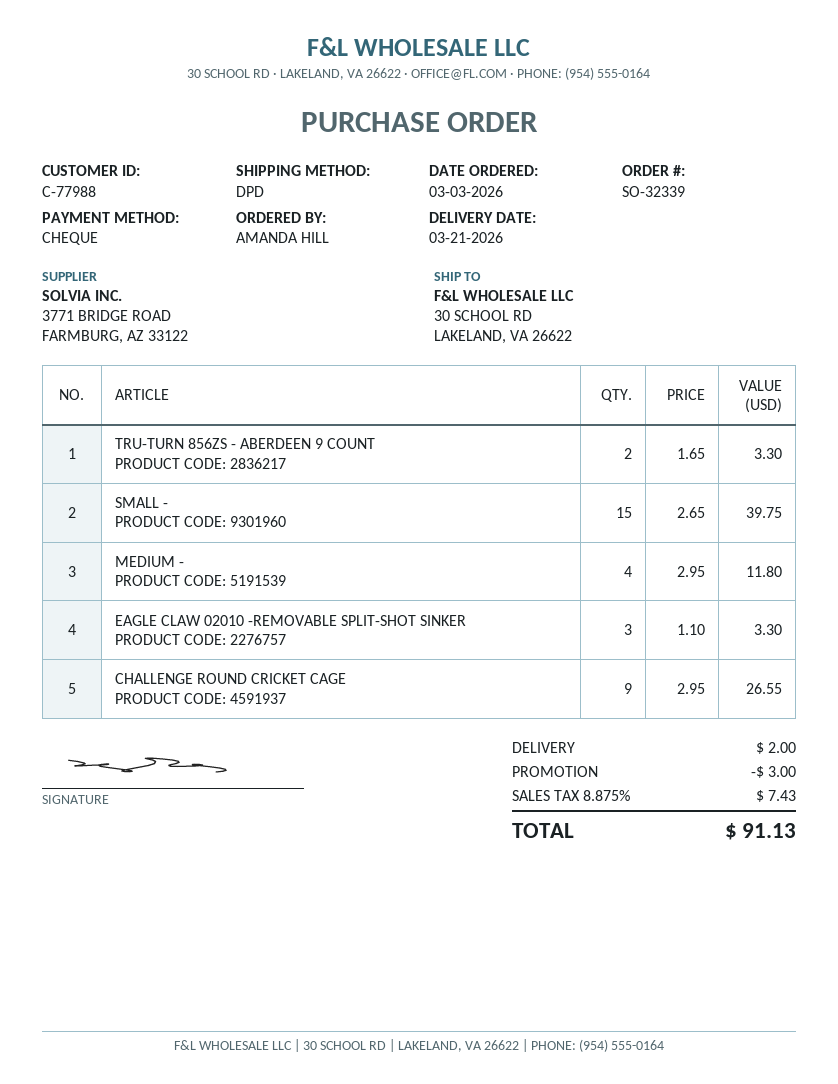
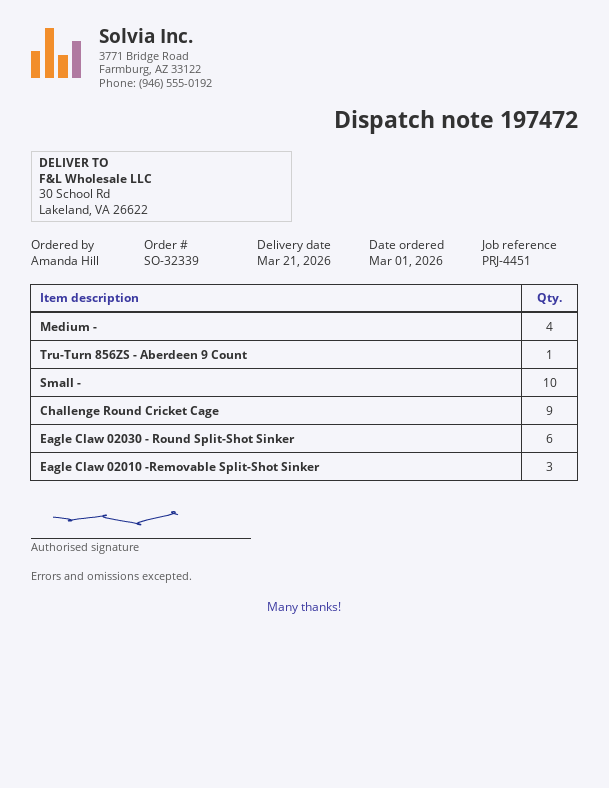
order date: 2026-03-03 -> 2026-03-01
TRU-TURN 856ZS - ABERDEEN 9 COUNT: 2 -> 1
SMALL -: 15 -> 10
Eagle Claw 02030 - Round Split-Shot Sinker: none -> 6

